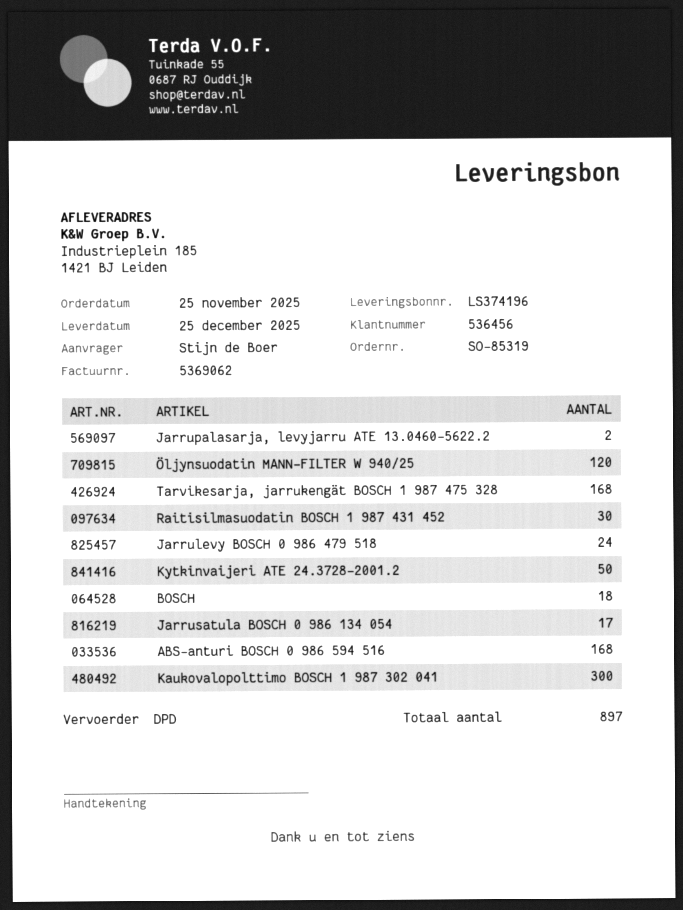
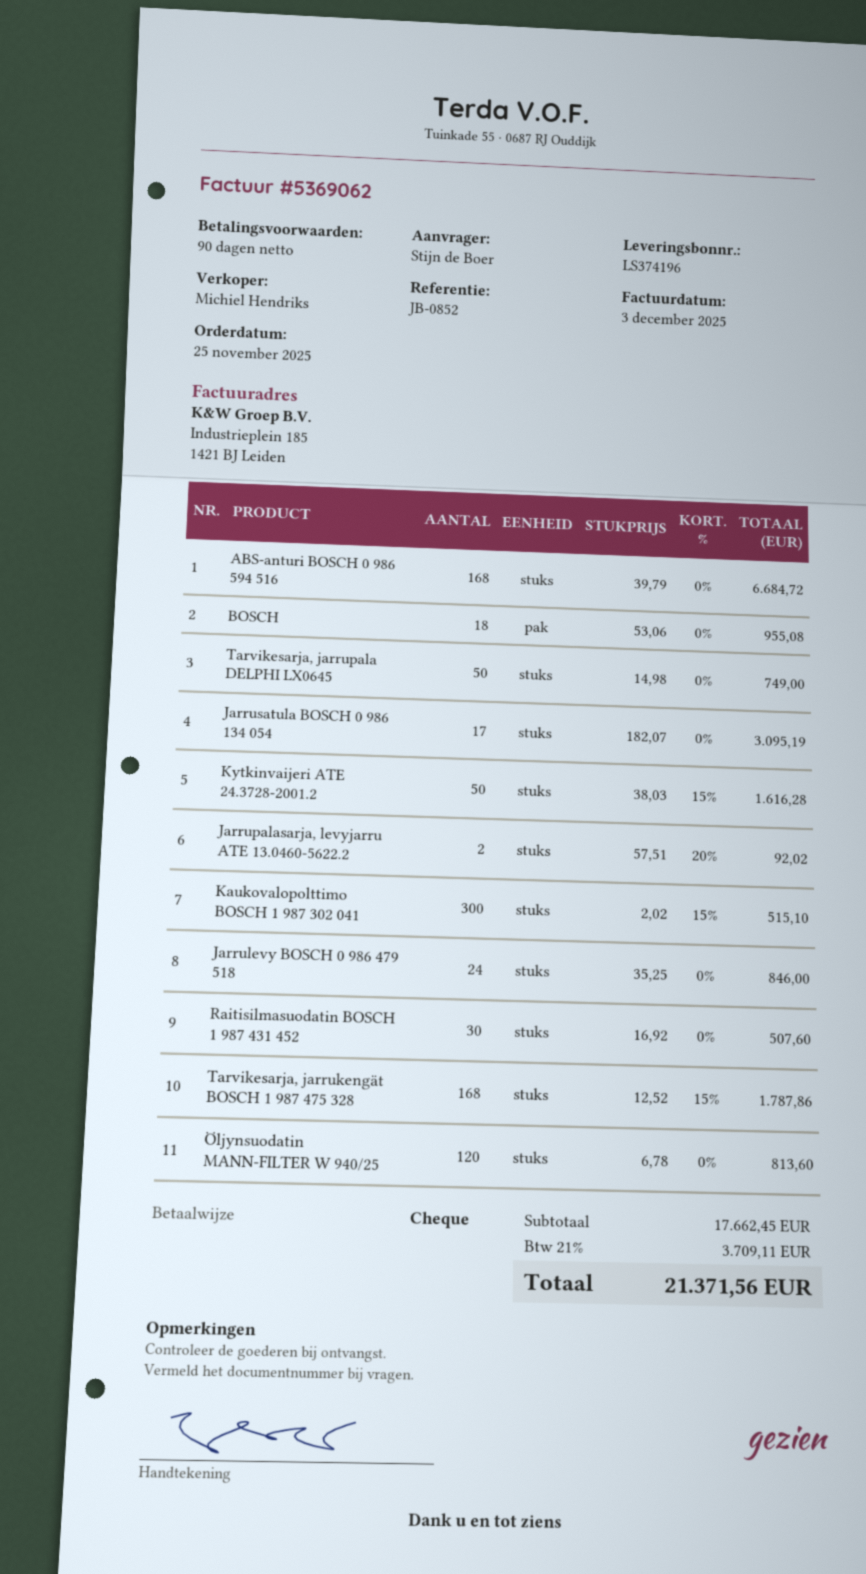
Tarvikesarja, jarrupala DELPHI LX0645: none -> 50

